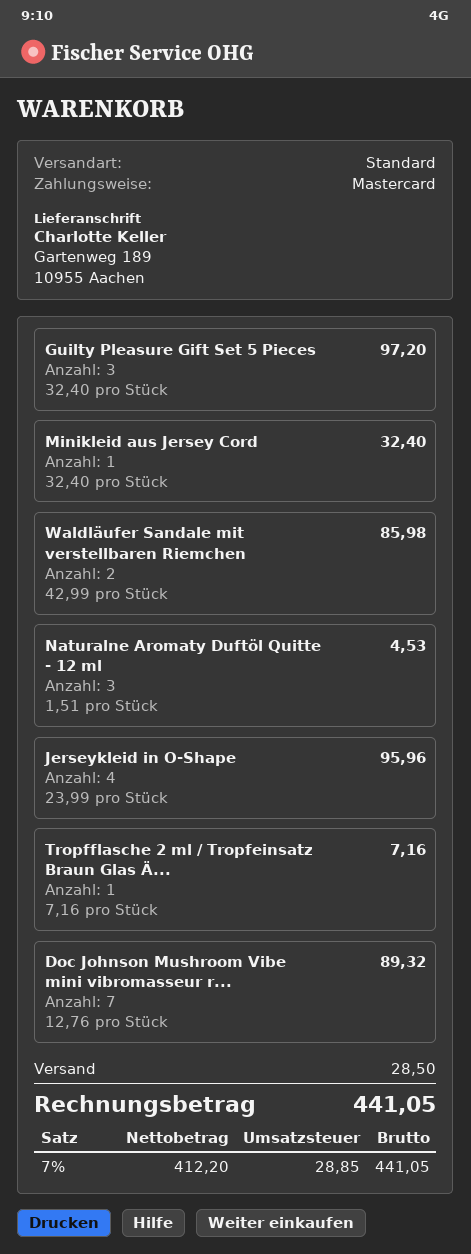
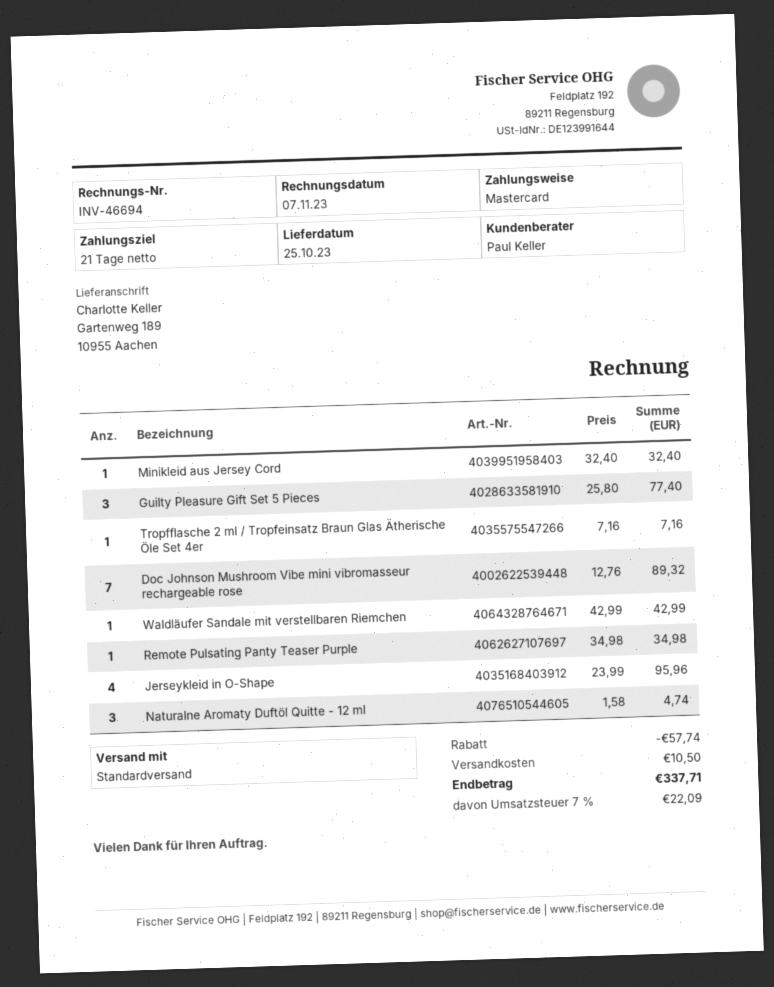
Guilty Pleasure Gift Set 5 Pieces: 3 x 32.40 = 97.20 -> 3 x 25.80 = 77.40
Waldläufer Sandale mit verstellbaren Riemchen: 2 x 42.99 = 85.98 -> 1 x 42.99 = 42.99
Naturalne Aromaty Duftöl Quitte - 12 ml: 3 x 1.51 = 4.53 -> 3 x 1.58 = 4.74
Remote Pulsating Panty Teaser Purple: none -> 1 x 34.98 = 34.98
discount: none -> 57.74
shipping: 28.50 -> 10.50
tax: 7% = 28.85 -> 7% = 22.09
total: 441.05 -> 337.71

